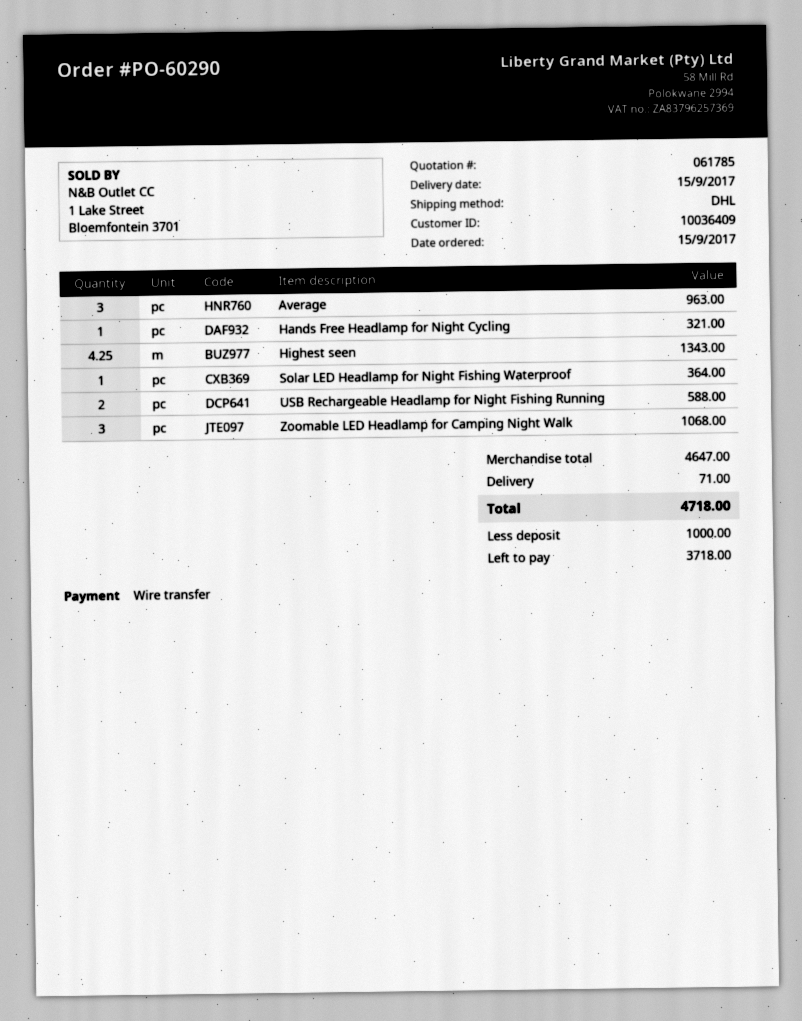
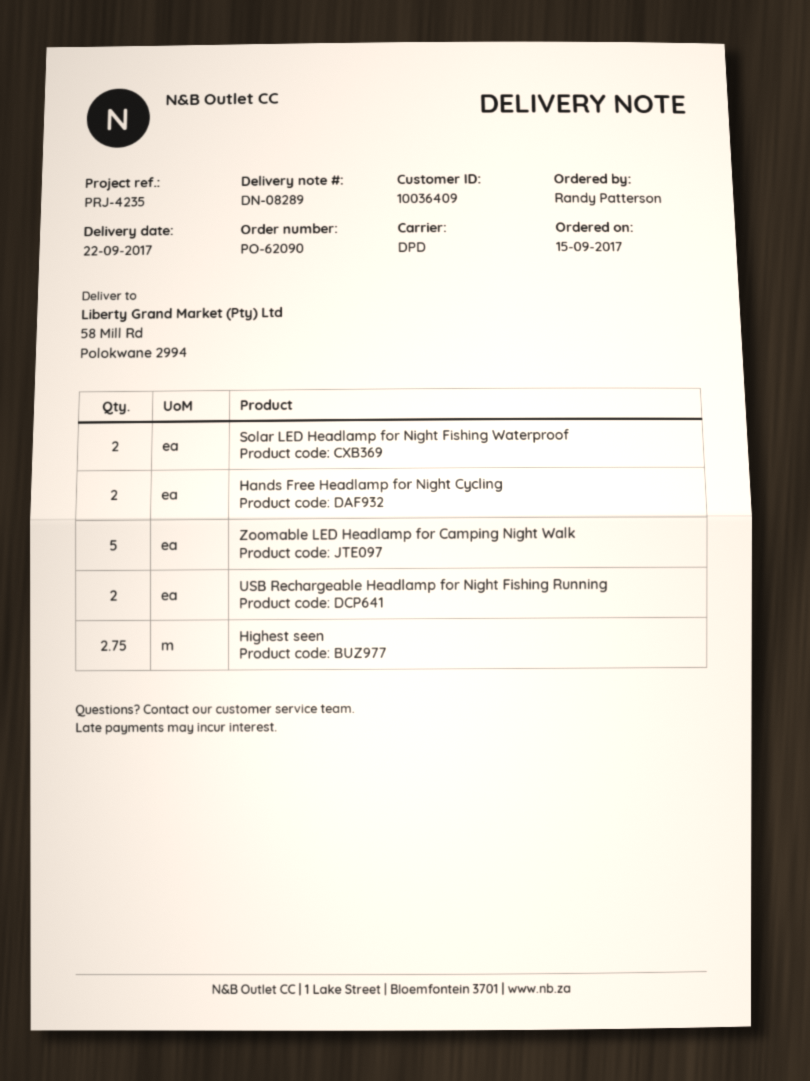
order number: PO-60290 -> PO-62090
delivery date: 2017-09-15 -> 2017-09-22
shipping method: DHL -> DPD
Average: 3 -> none
Hands Free Headlamp for Night Cycling: 1 -> 2
Highest seen: 4.25 -> 2.75
Solar LED Headlamp for Night Fishing Waterproof: 1 -> 2
Zoomable LED Headlamp for Camping Night Walk: 3 -> 5

